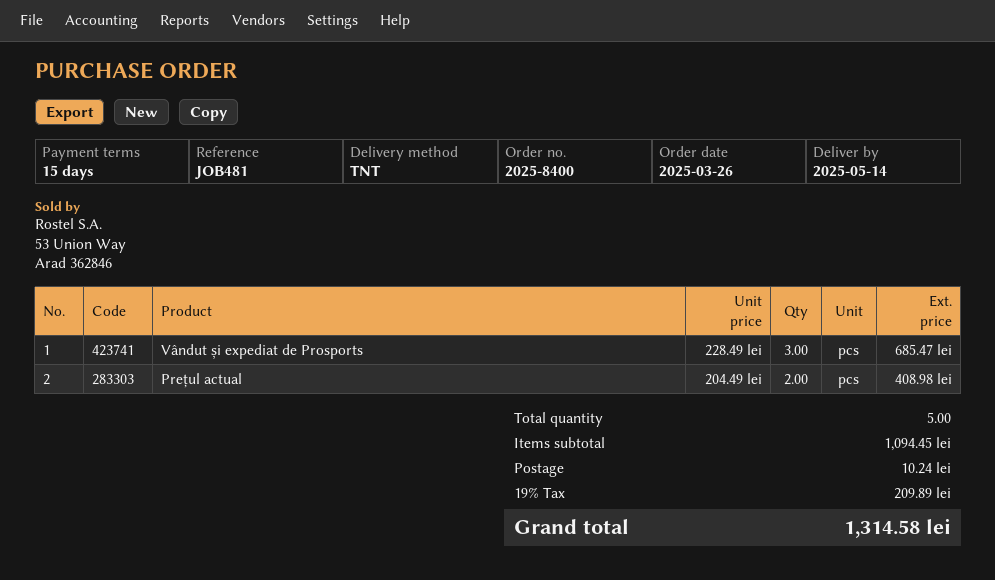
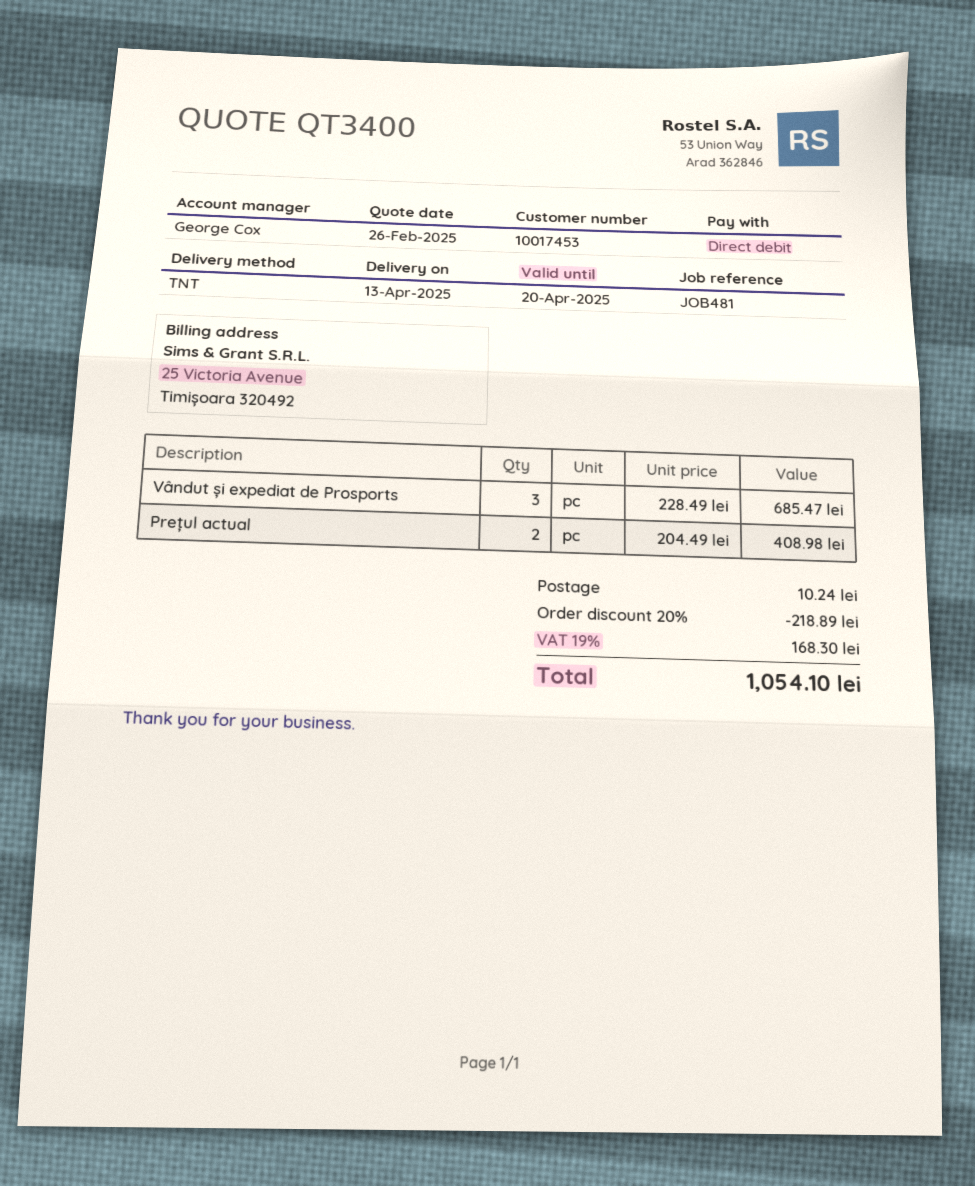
delivery date: 2025-05-14 -> 2025-04-13
discount: none -> 20% = 218.89
tax: 19% = 209.89 -> 19% = 168.30
total: 1314.58 -> 1054.10

